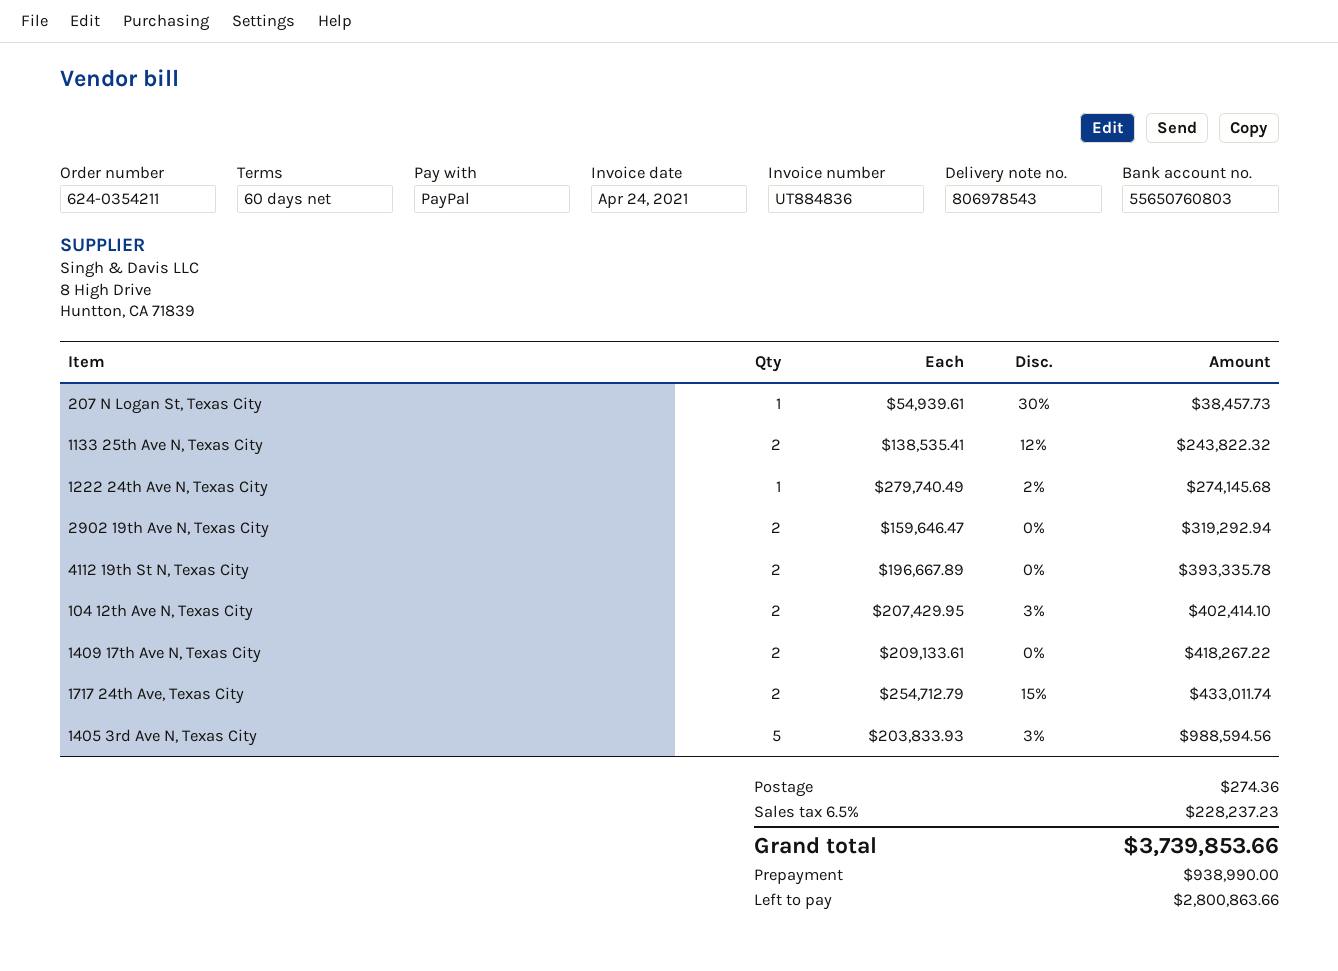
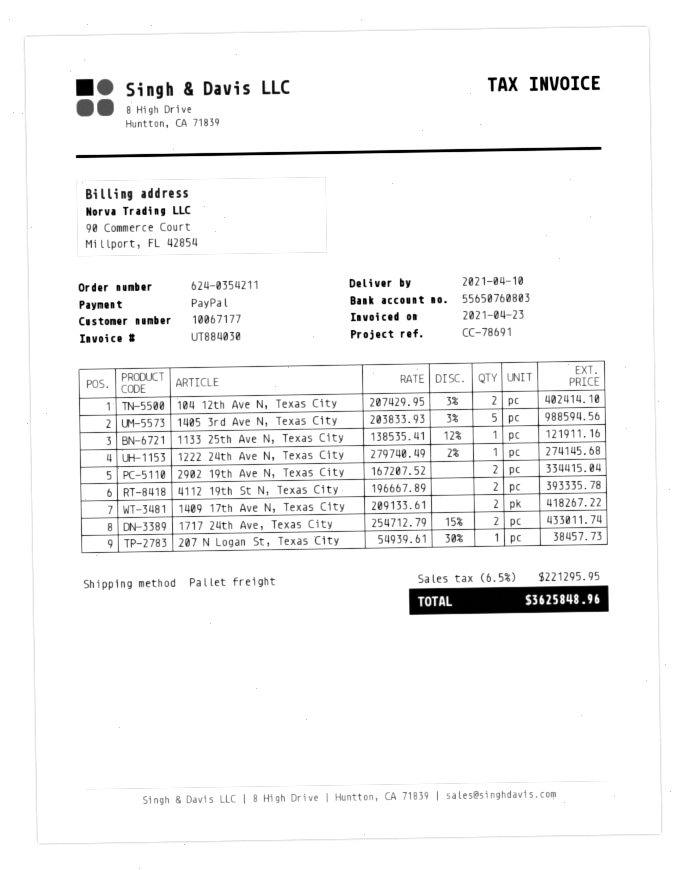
invoice number: UT884836 -> UT884030
invoice date: 2021-04-24 -> 2021-04-23
1133 25th Ave N, Texas City: 2 x 138535.41 - 12% = 243822.32 -> 1 x 138535.41 - 12% = 121911.16
2902 19th Ave N, Texas City: 2 x 159646.47 = 319292.94 -> 2 x 167207.52 = 334415.04
shipping: 274.36 -> none
tax: 6.5% = 228237.23 -> 6.5% = 221295.95
total: 3739853.66 -> 3625848.96

